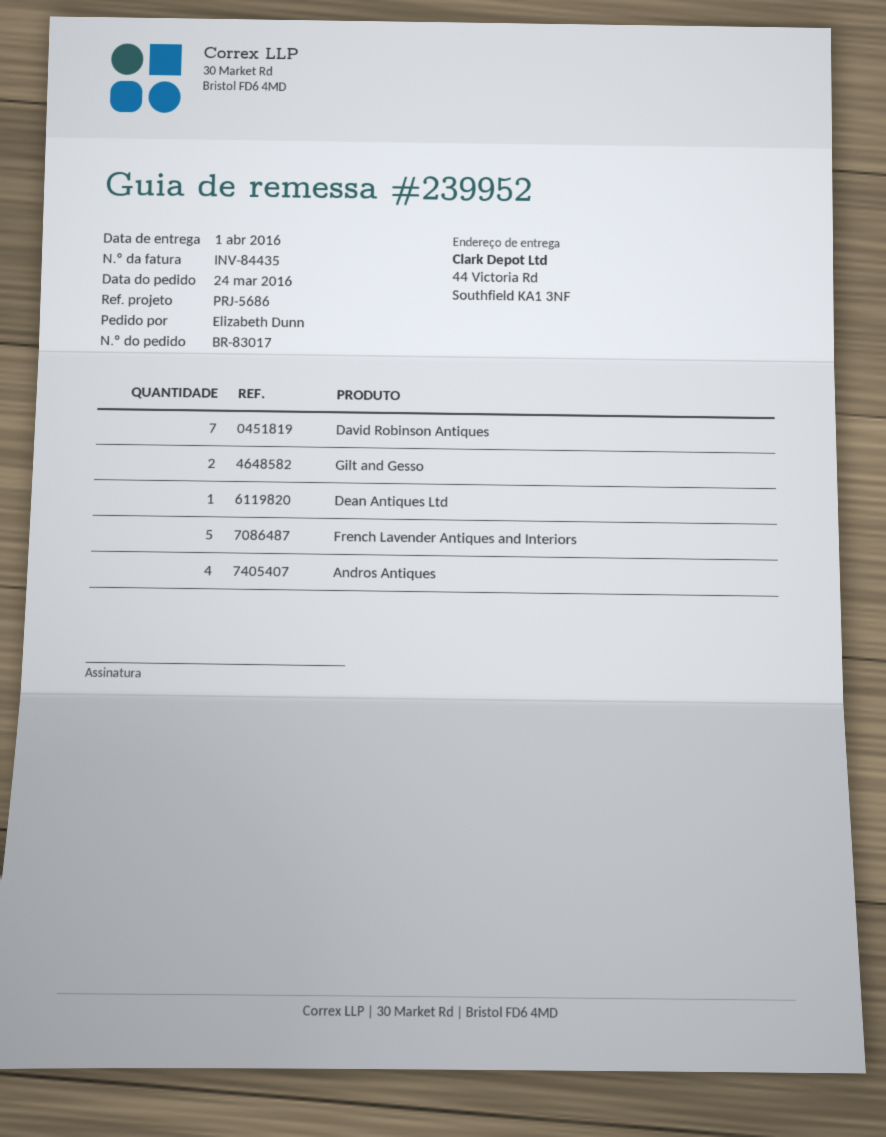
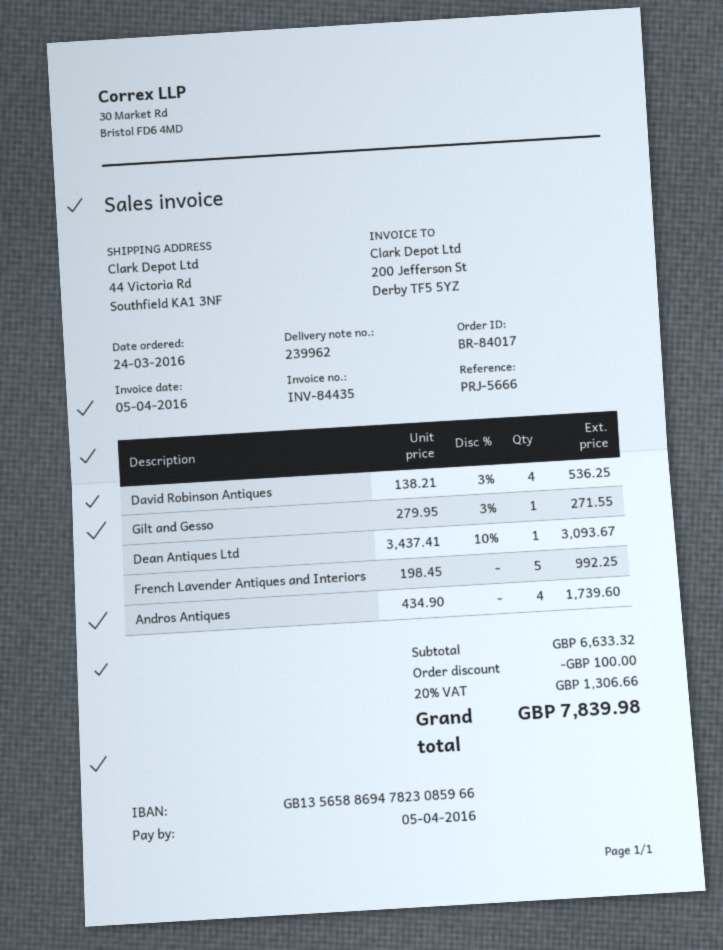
order number: BR-83017 -> BR-84017
delivery note number: 239952 -> 239962
reference: PRJ-5686 -> PRJ-5666
David Robinson Antiques: 7 -> 4
Gilt and Gesso: 2 -> 1

